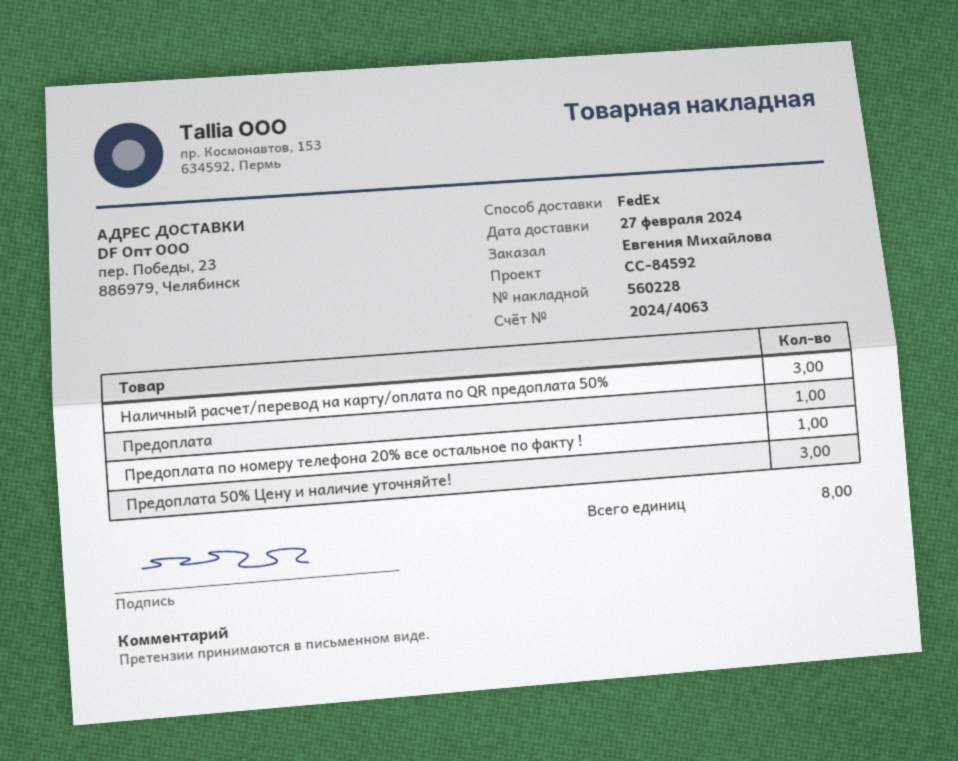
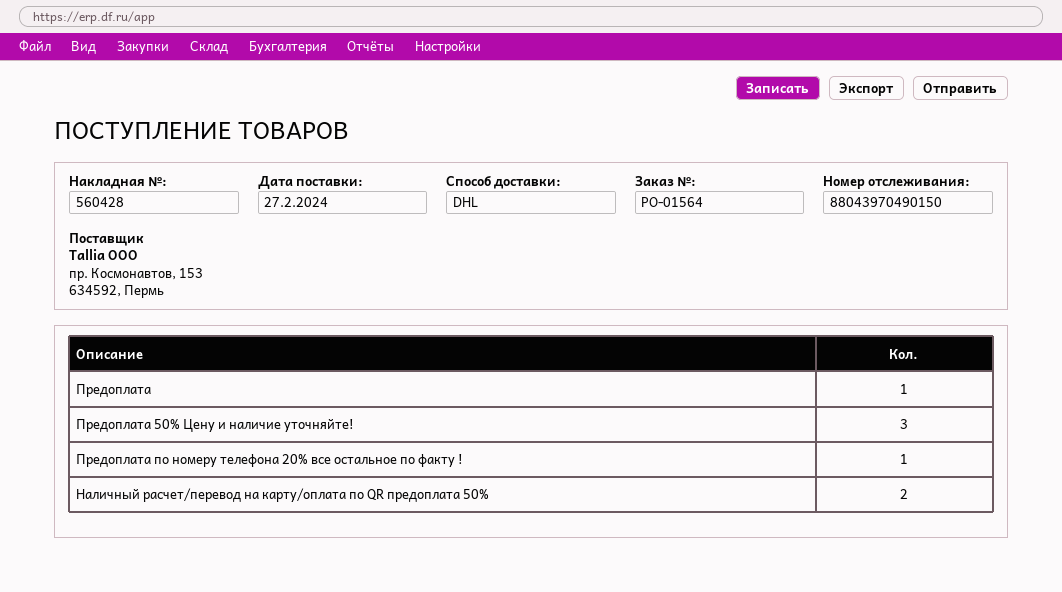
delivery note number: 560228 -> 560428
shipping method: FedEx -> DHL
Наличный расчет/перевод на карту/оплата по QR предоплата 50%: 3 -> 2

